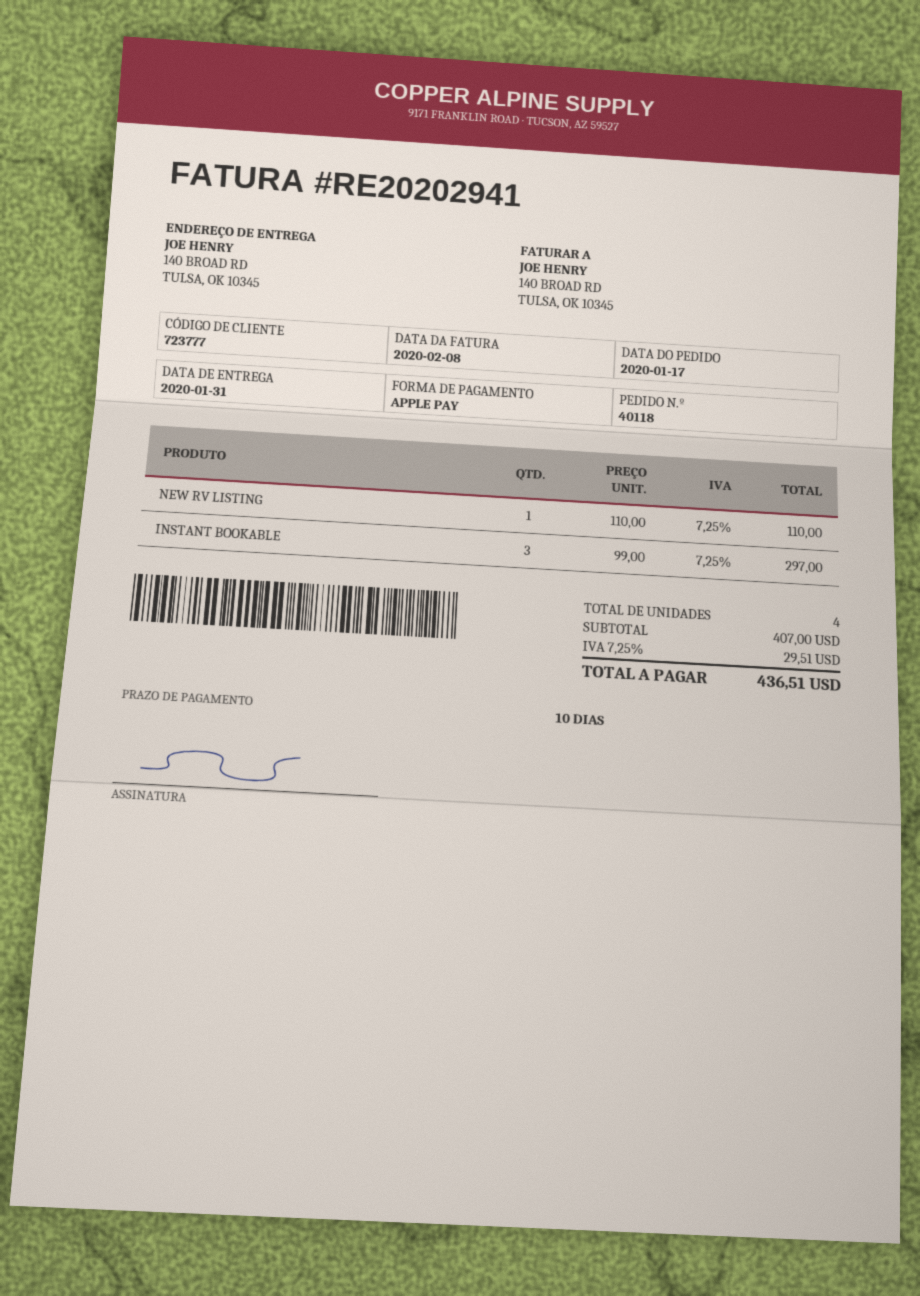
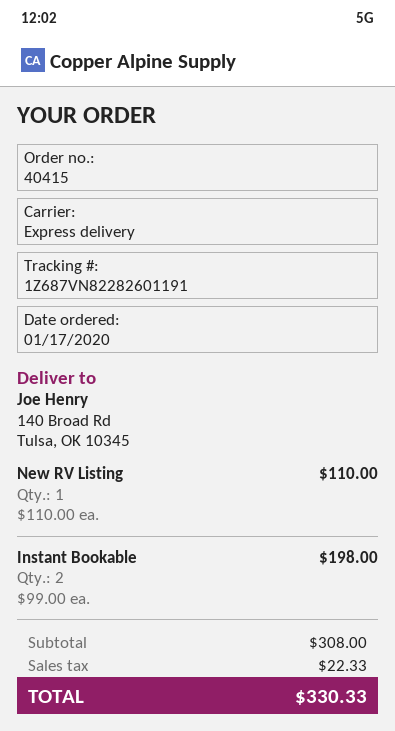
order number: 40118 -> 40415
INSTANT BOOKABLE: 3 x 99.00 = 297.00 -> 2 x 99.00 = 198.00
subtotal: 407.00 -> 308.00
tax: 29.51 -> 22.33
total: 436.51 -> 330.33

